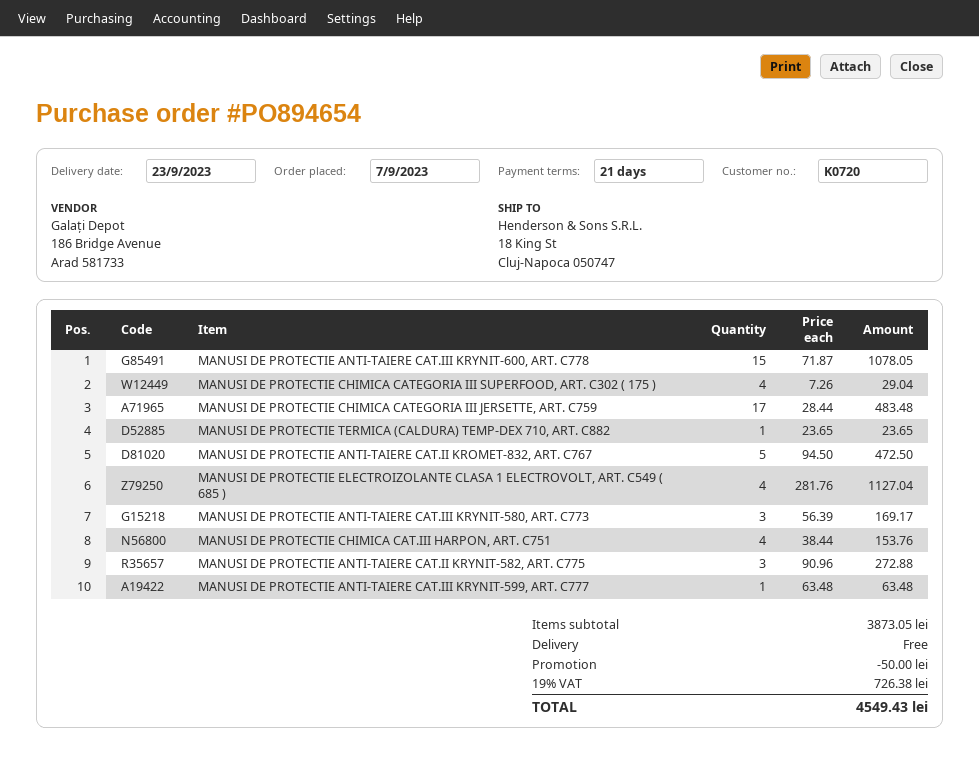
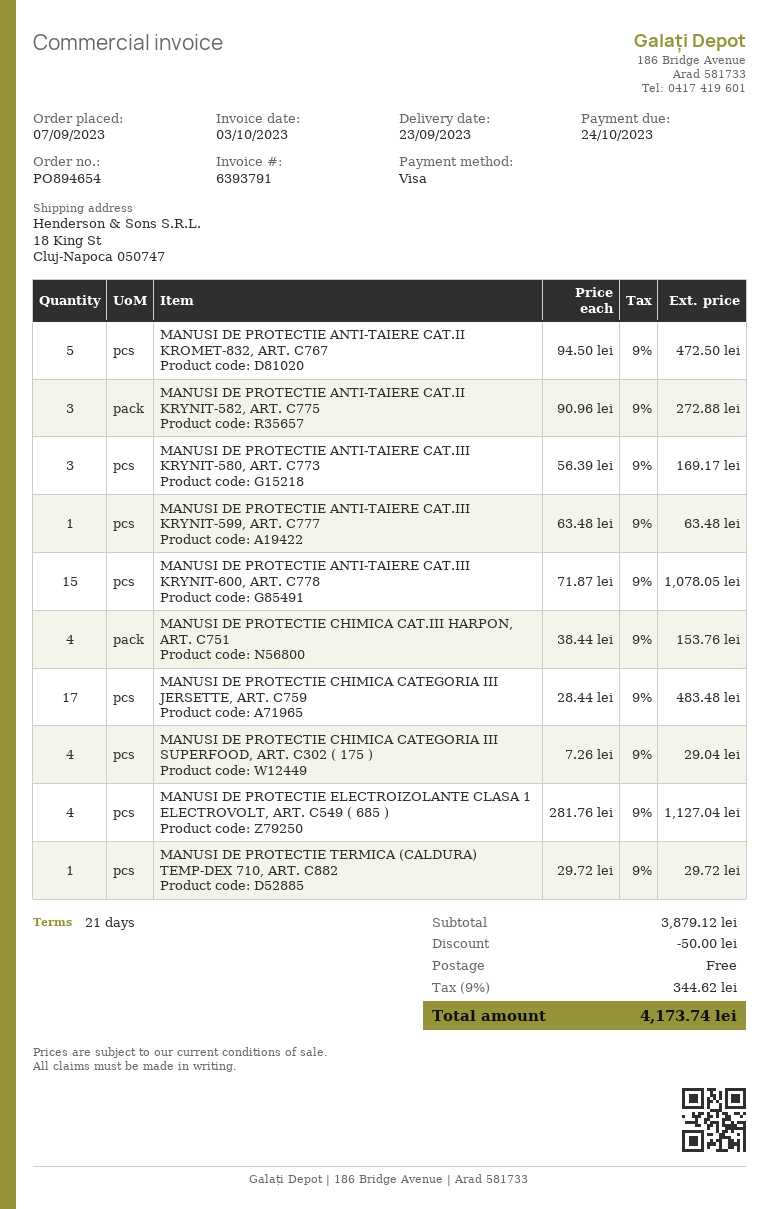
MANUSI DE PROTECTIE TERMICA (CALDURA) TEMP-DEX 710, ART. C882: 1 x 23.65 = 23.65 -> 1 x 29.72 = 29.72
subtotal: 3873.05 -> 3879.12
tax: 19% = 726.38 -> 9% = 344.62
total: 4549.43 -> 4173.74

